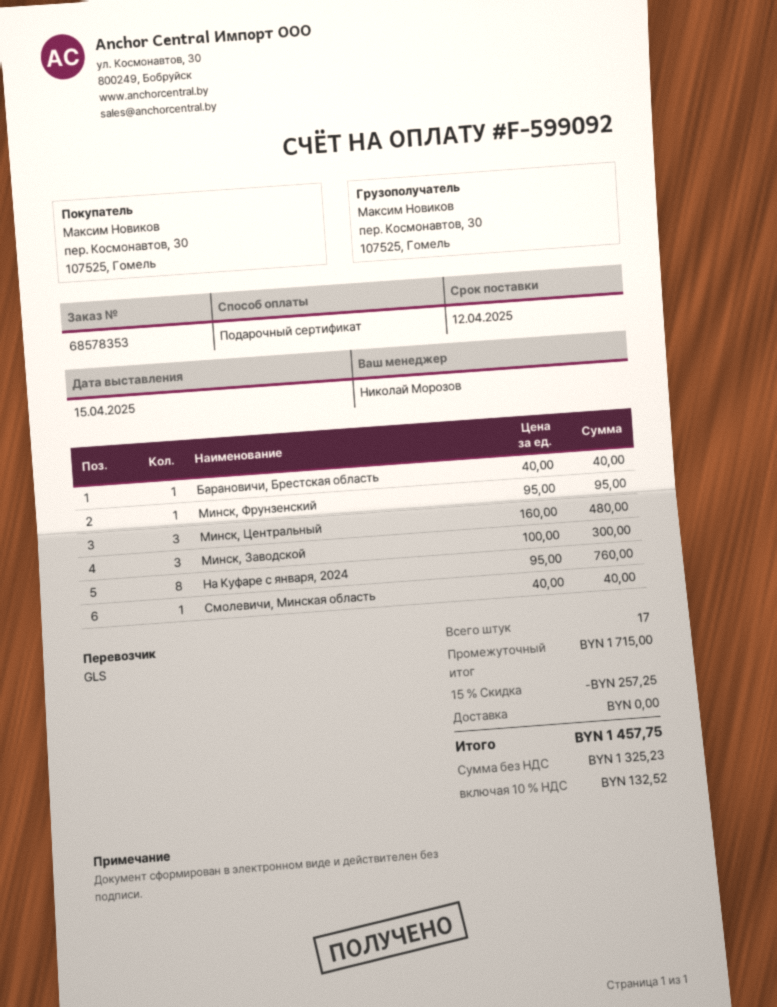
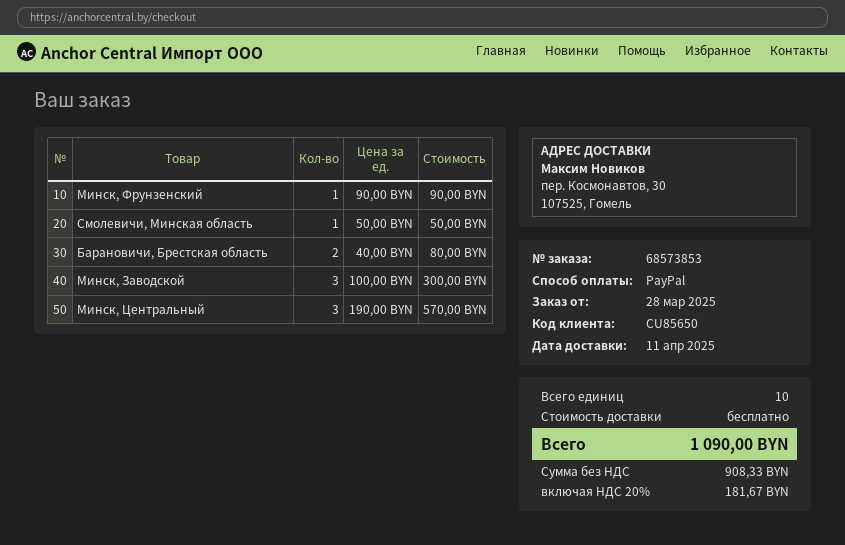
order number: 68578353 -> 68573853
delivery date: 2025-04-12 -> 2025-04-11
payment method: gift card -> PayPal
Барановичи, Брестская область: 1 x 40.00 = 40.00 -> 2 x 40.00 = 80.00
Минск, Фрунзенский: 1 x 95.00 = 95.00 -> 1 x 90.00 = 90.00
Минск, Центральный: 3 x 160.00 = 480.00 -> 3 x 190.00 = 570.00
На Куфаре с января, 2024: 8 x 95.00 = 760.00 -> none
Смолевичи, Минская область: 1 x 40.00 = 40.00 -> 1 x 50.00 = 50.00
total quantity: 17 -> 10
discount: 15% = 257.25 -> none
net: 1325.23 -> 908.33
tax: 10% = 132.52 -> 20% = 181.67
total: 1457.75 -> 1090.00

